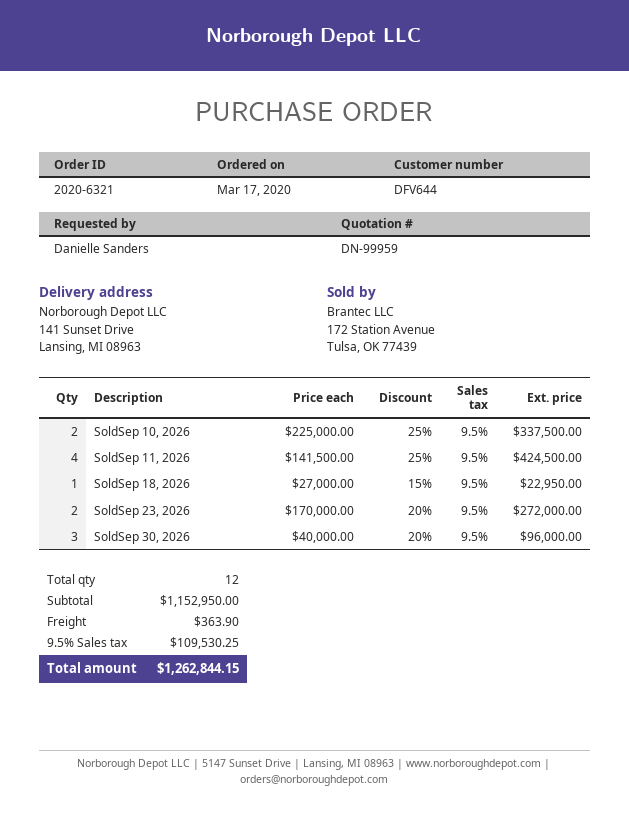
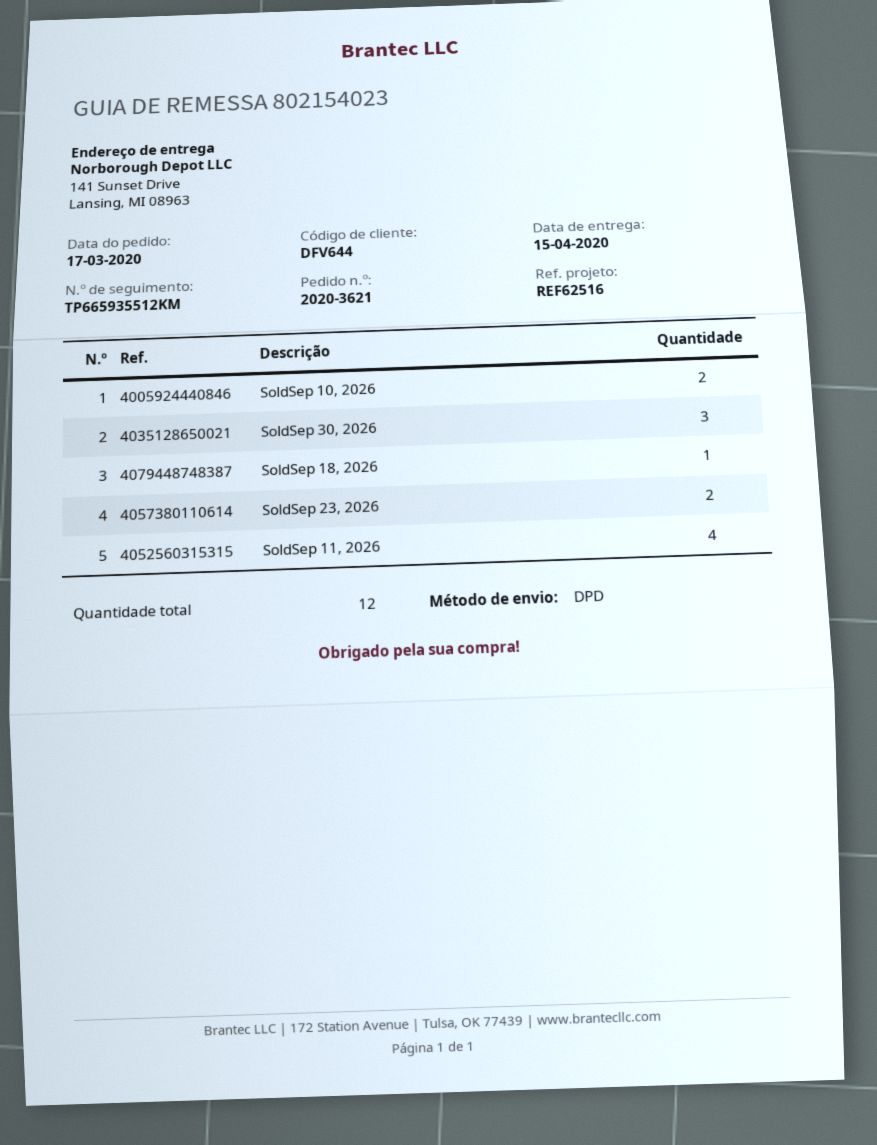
order number: 2020-6321 -> 2020-3621

